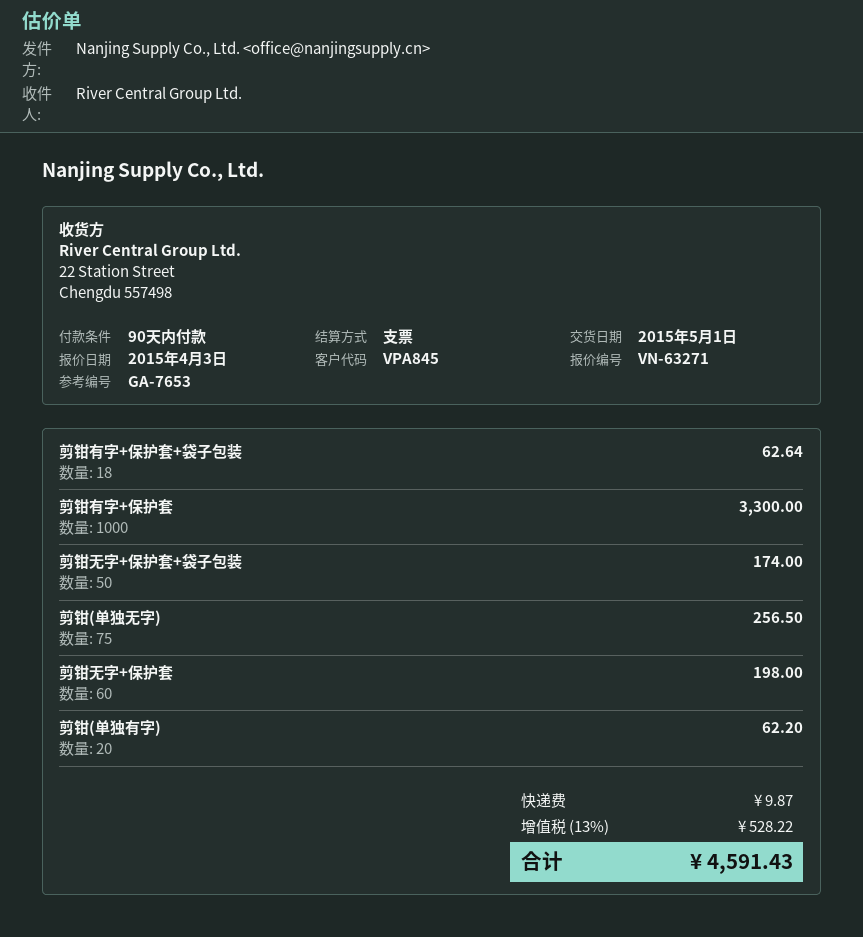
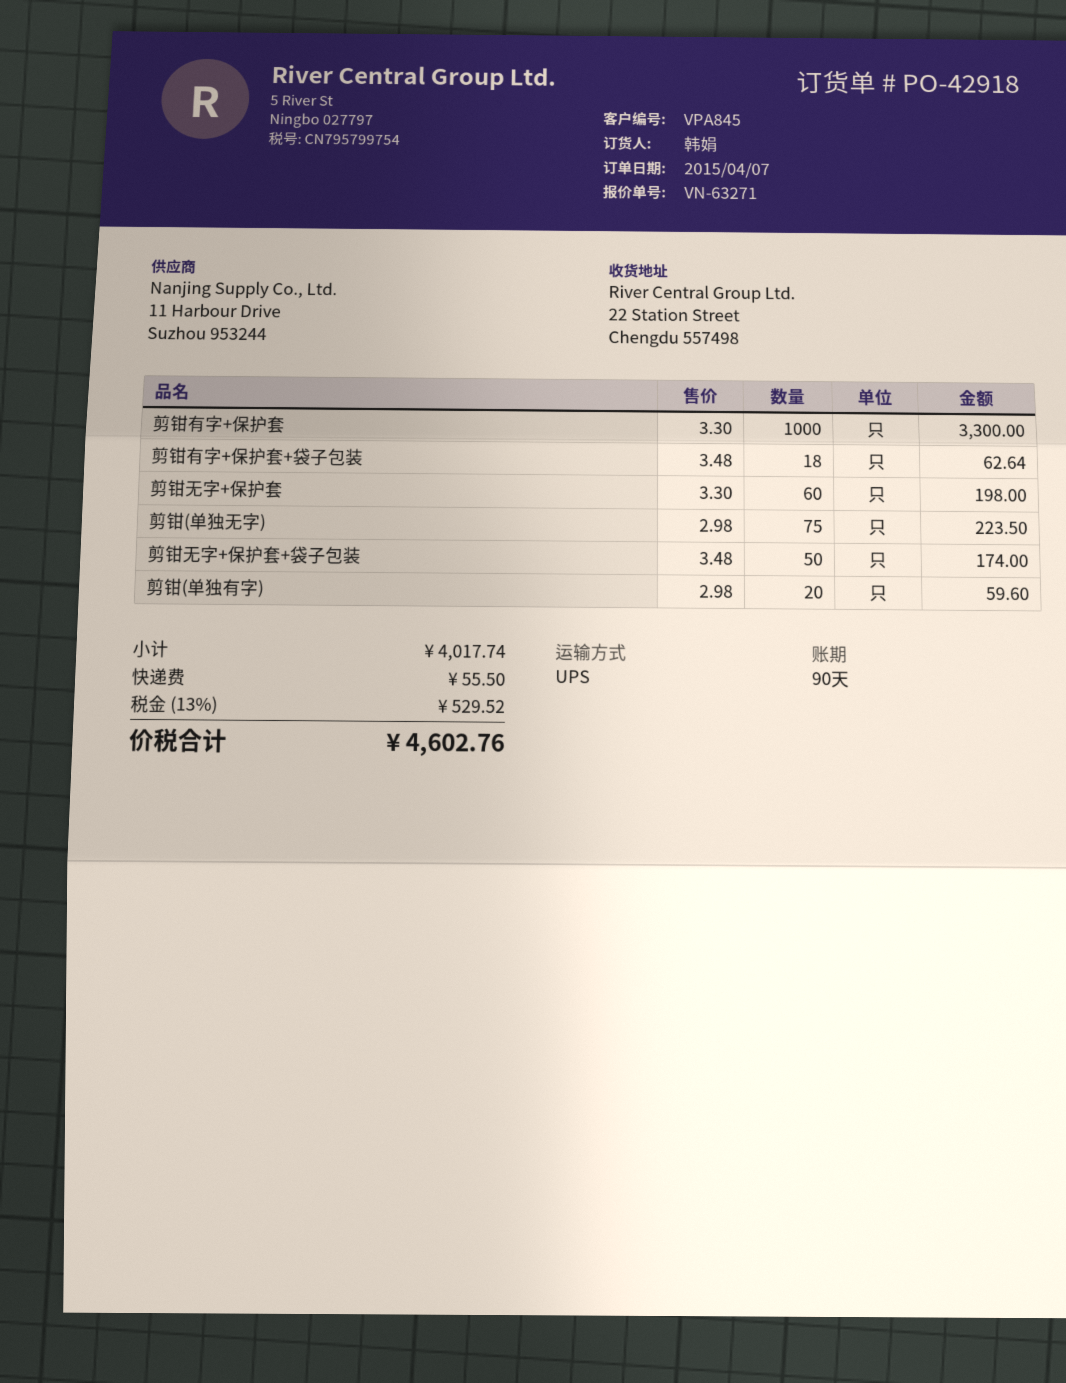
剪钳(单独无字): 75 for 256.50 -> 75 for 223.50
剪钳(单独有字): 20 for 62.20 -> 20 for 59.60
shipping: 9.87 -> 55.50
tax: 13% = 528.22 -> 13% = 529.52
total: 4591.43 -> 4602.76

